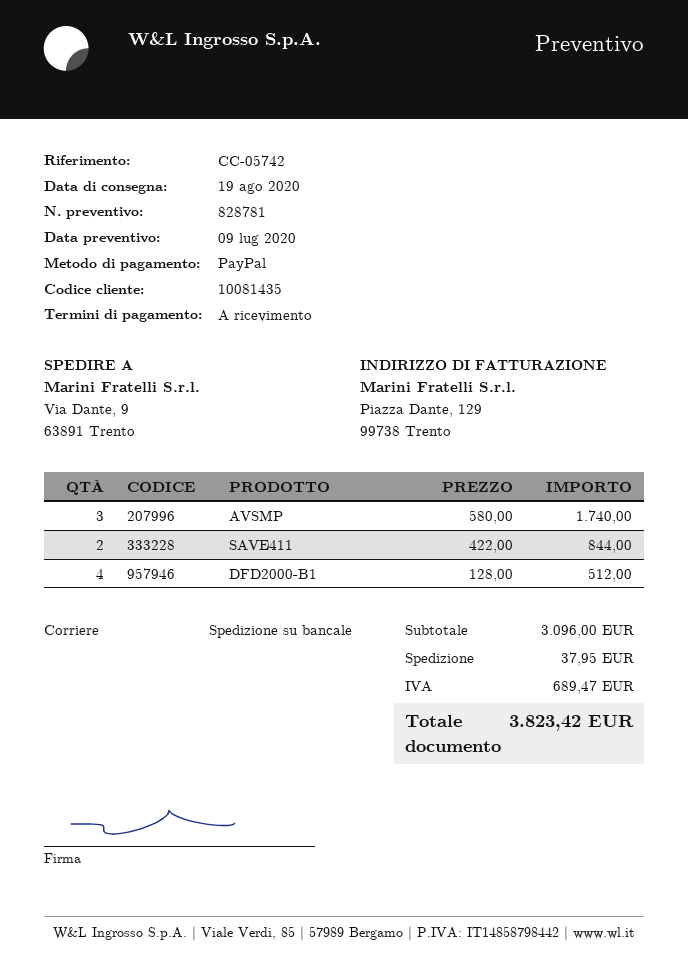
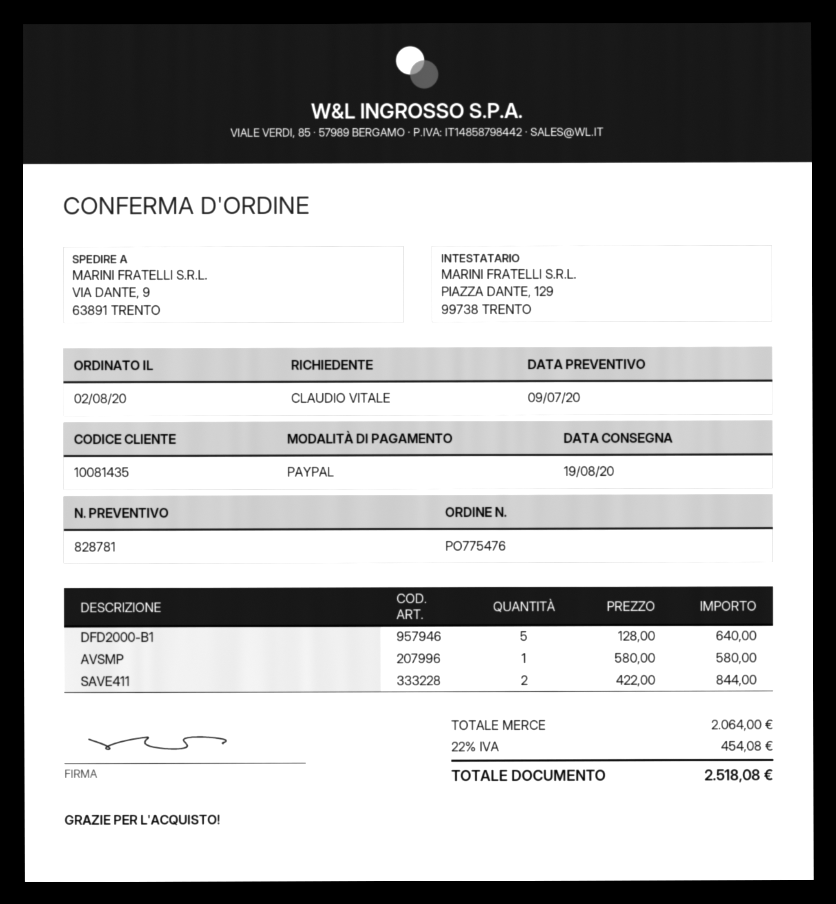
AVSMP: 3 x 580.00 = 1740.00 -> 1 x 580.00 = 580.00
DFD2000-B1: 4 x 128.00 = 512.00 -> 5 x 128.00 = 640.00
subtotal: 3096.00 -> 2064.00
shipping: 37.95 -> none
tax: 689.47 -> 454.08
total: 3823.42 -> 2518.08

